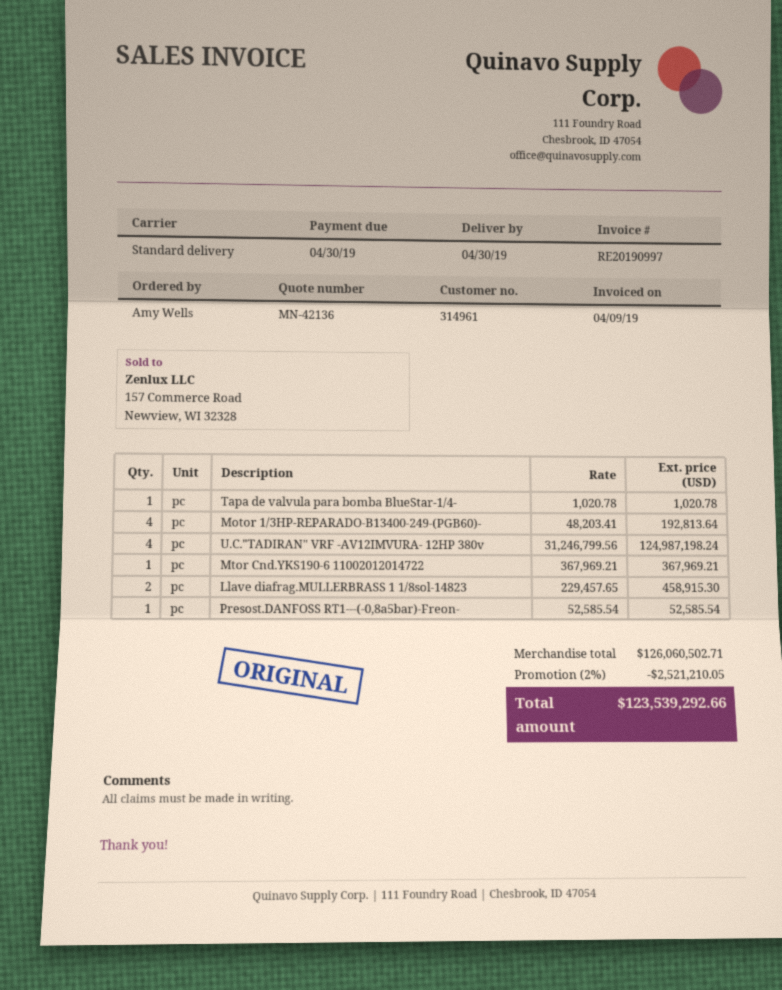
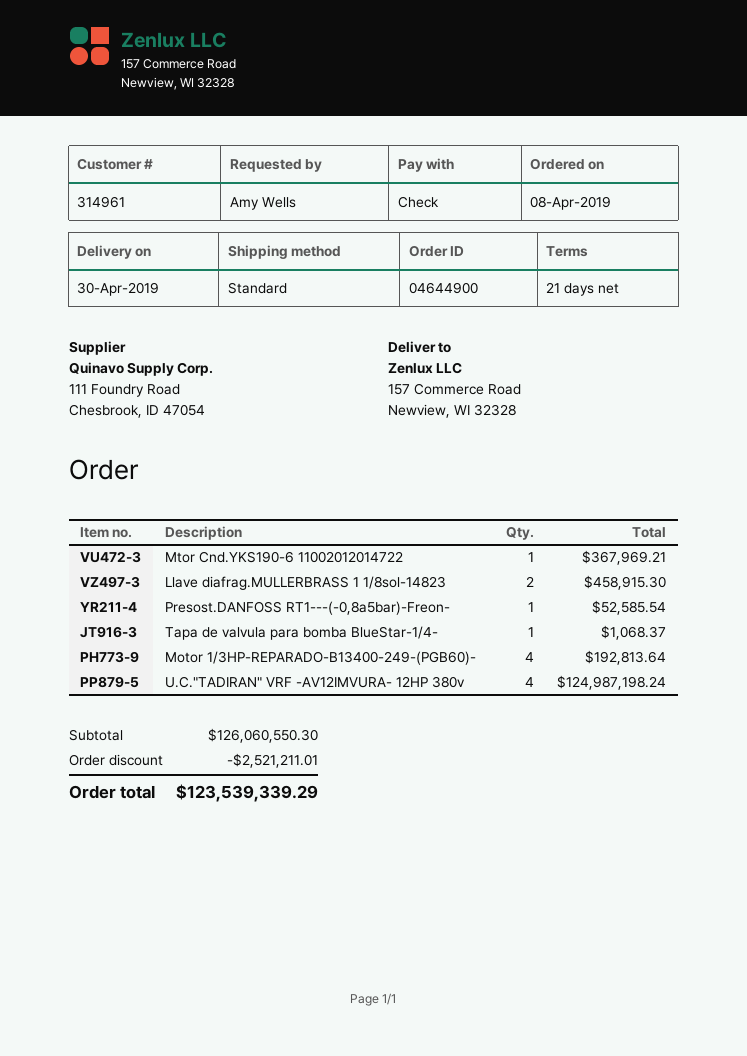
Tapa de valvula para bomba BlueStar-1/4-: 1 for 1020.78 -> 1 for 1068.37
subtotal: 126060502.71 -> 126060550.30
discount: 2521210.05 -> 2521211.01
total: 123539292.66 -> 123539339.29

